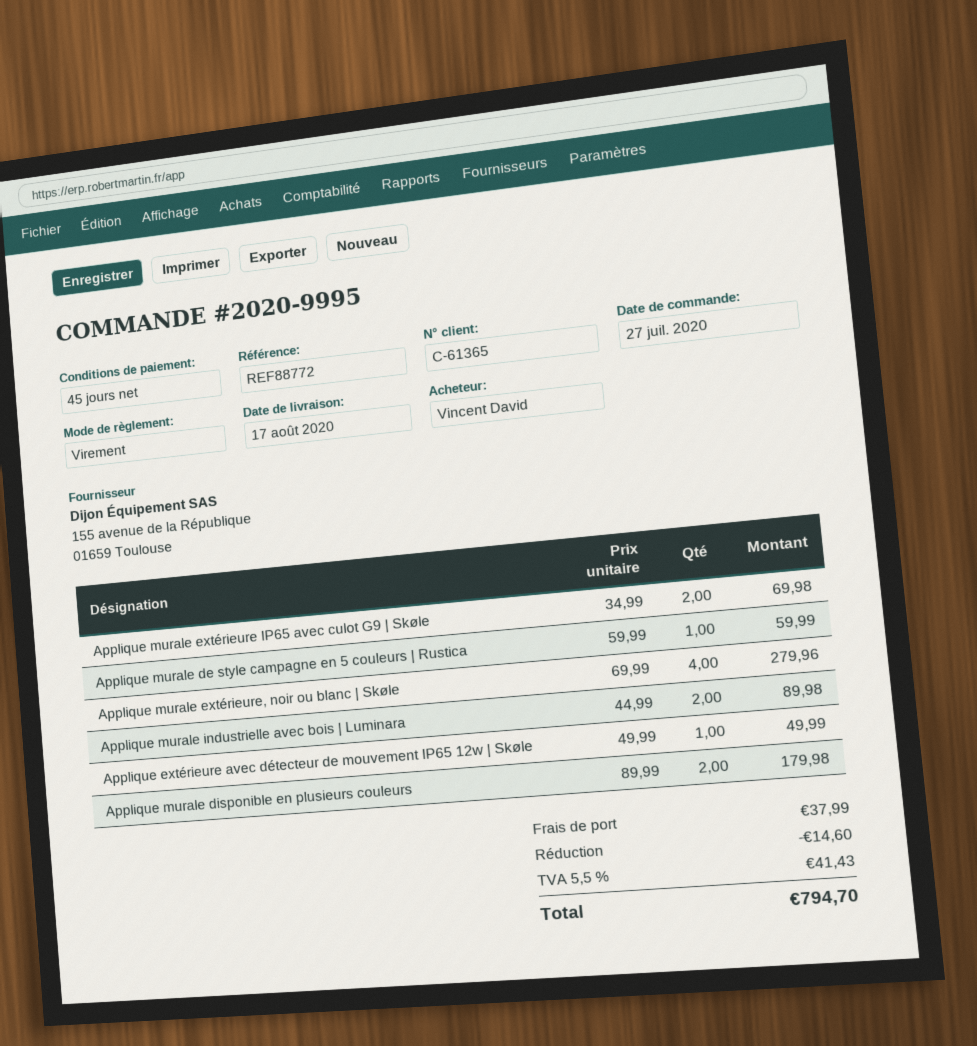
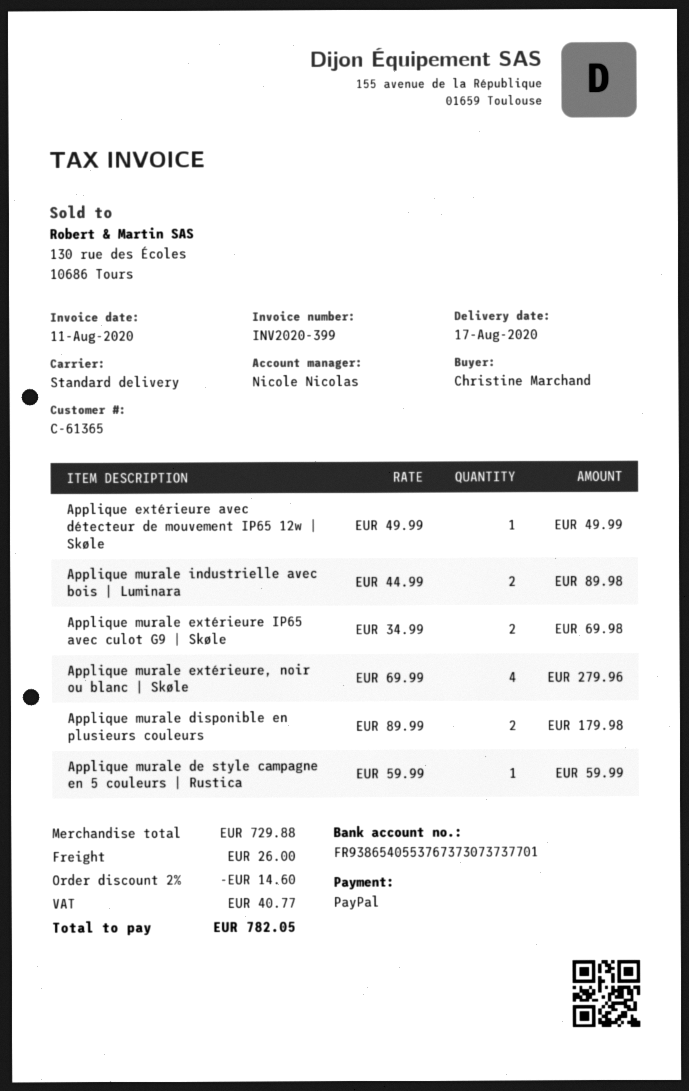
ordered by: Vincent David -> Christine Marchand
payment method: bank transfer -> PayPal
shipping: 37.99 -> 26.00
tax: 41.43 -> 40.77
total: 794.70 -> 782.05

